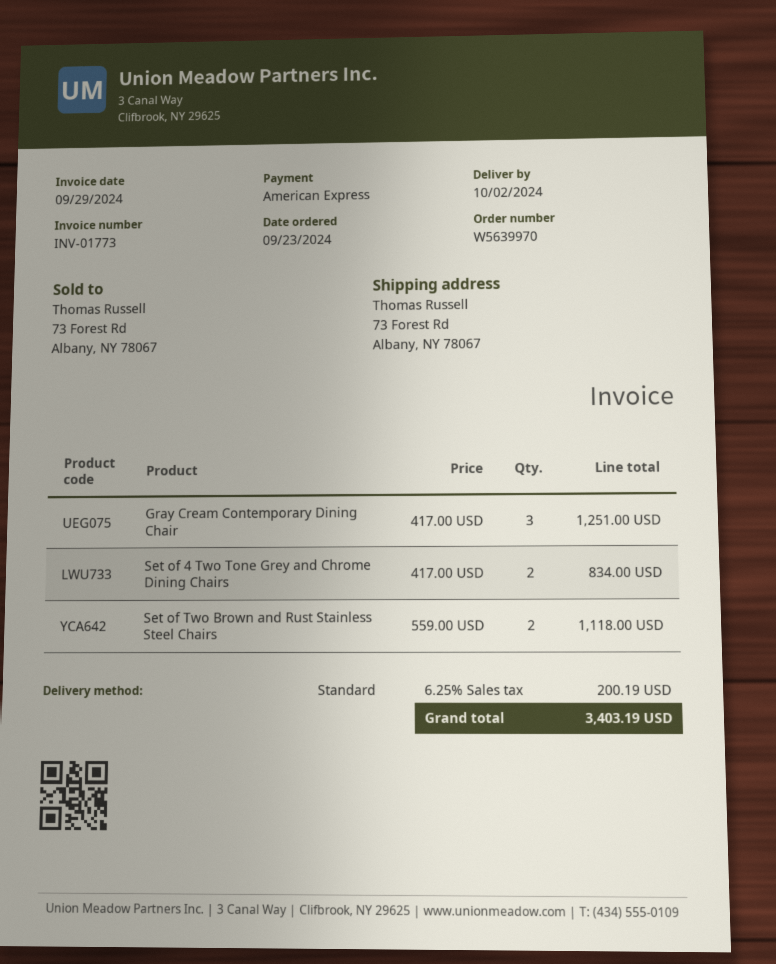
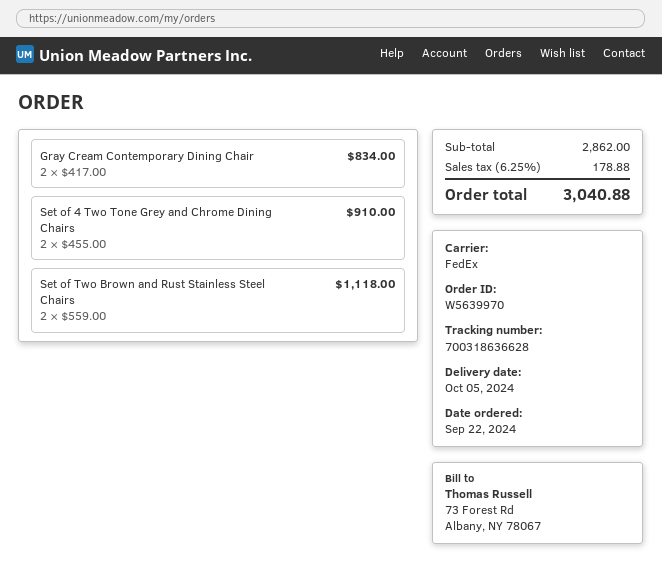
order date: 2024-09-23 -> 2024-09-22
delivery date: 2024-10-02 -> 2024-10-05
shipping method: standard -> FedEx
Gray Cream Contemporary Dining Chair: 3 x 417.00 = 1251.00 -> 2 x 417.00 = 834.00
Set of 4 Two Tone Grey and Chrome Dining Chairs: 2 x 417.00 = 834.00 -> 2 x 455.00 = 910.00
tax: 6.25% = 200.19 -> 6.25% = 178.88
total: 3403.19 -> 3040.88

